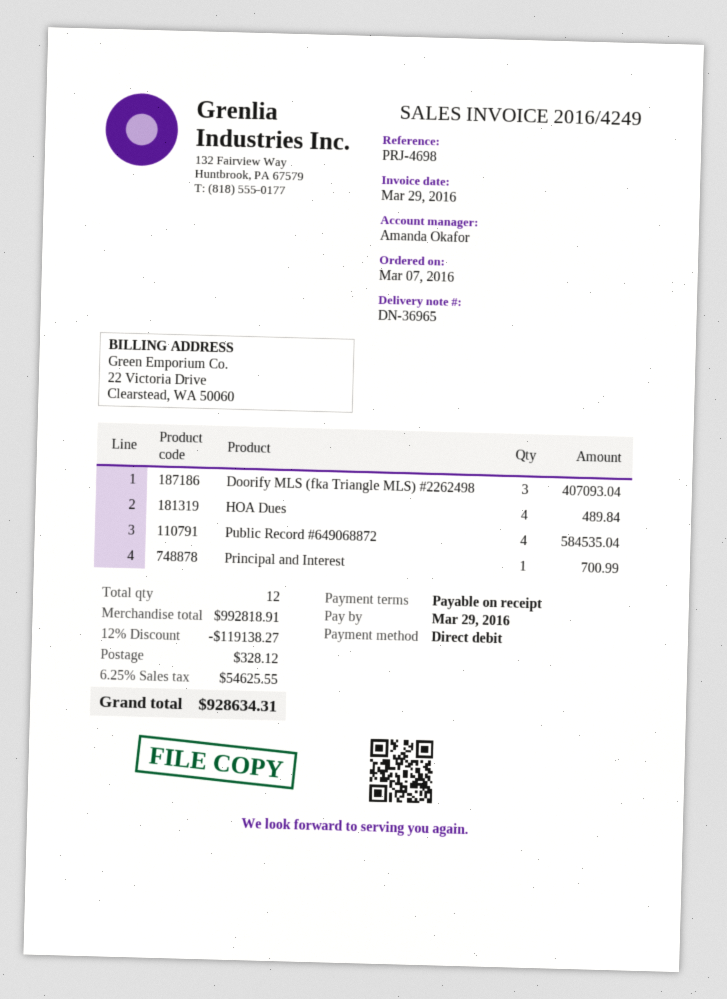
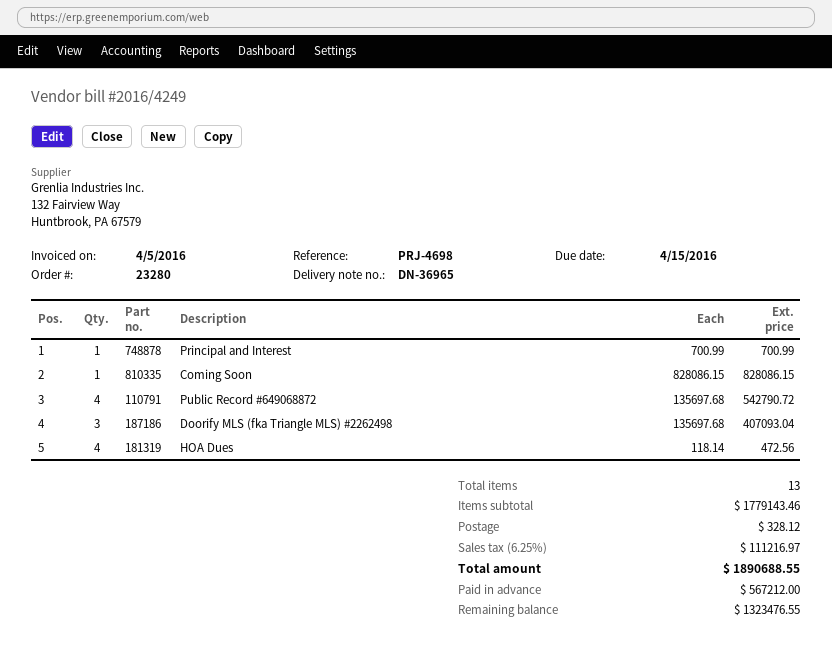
invoice date: 2016-03-29 -> 2016-04-05
due date: 2016-03-29 -> 2016-04-15
HOA Dues: 4 for 489.84 -> 4 for 472.56
Public Record #649068872: 4 for 584535.04 -> 4 for 542790.72
Coming Soon: none -> 1 for 828086.15
total quantity: 12 -> 13
subtotal: 992818.91 -> 1779143.46
discount: 12% = 119138.27 -> none
tax: 6.25% = 54625.55 -> 6.25% = 111216.97
total: 928634.31 -> 1890688.55

